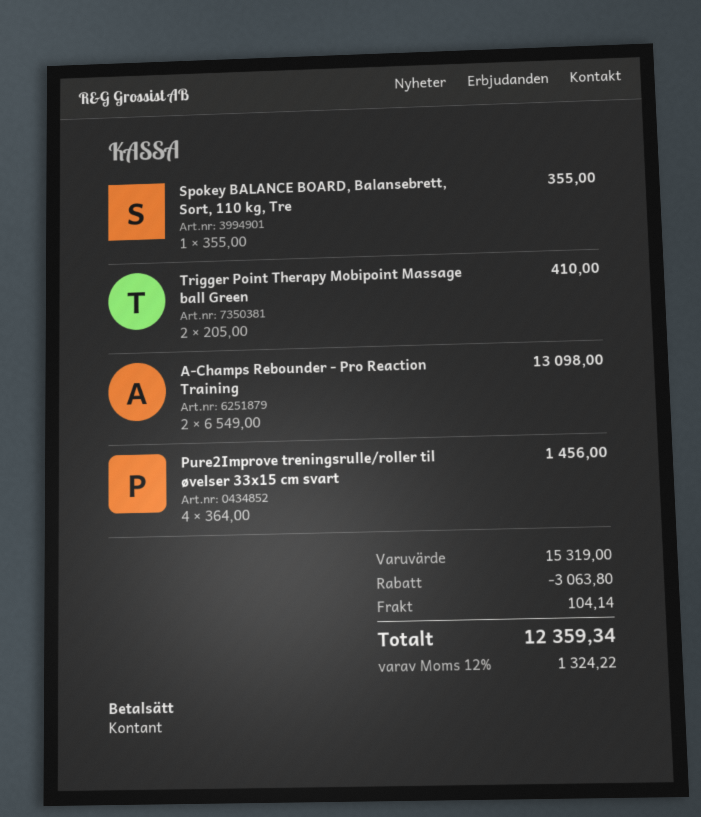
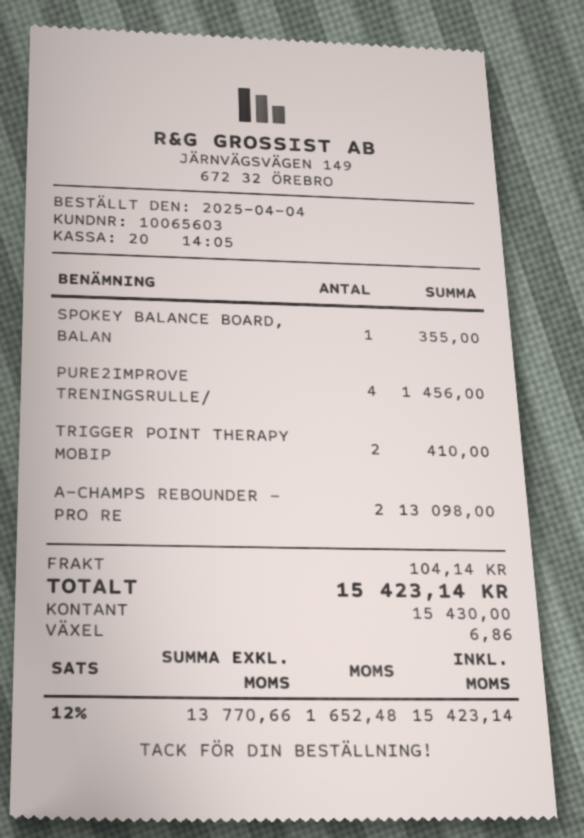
discount: 3063.80 -> none
tax: 12% = 1324.22 -> 12% = 1652.48
total: 12359.34 -> 15423.14

